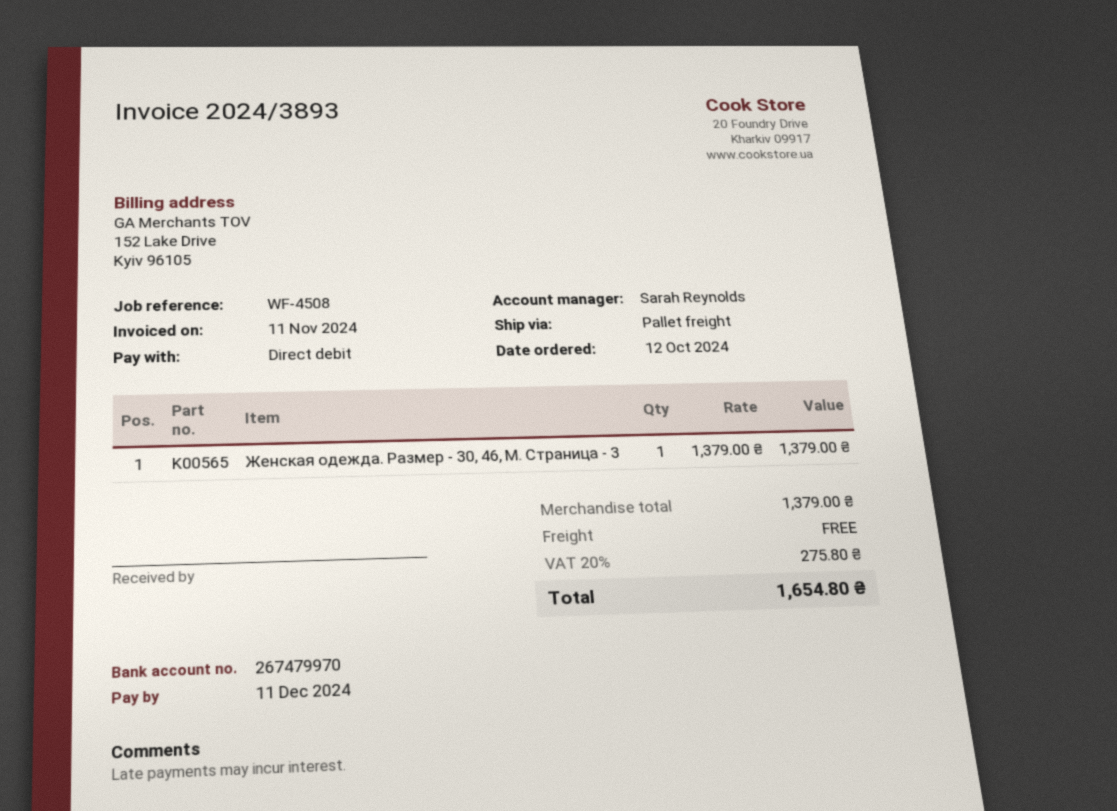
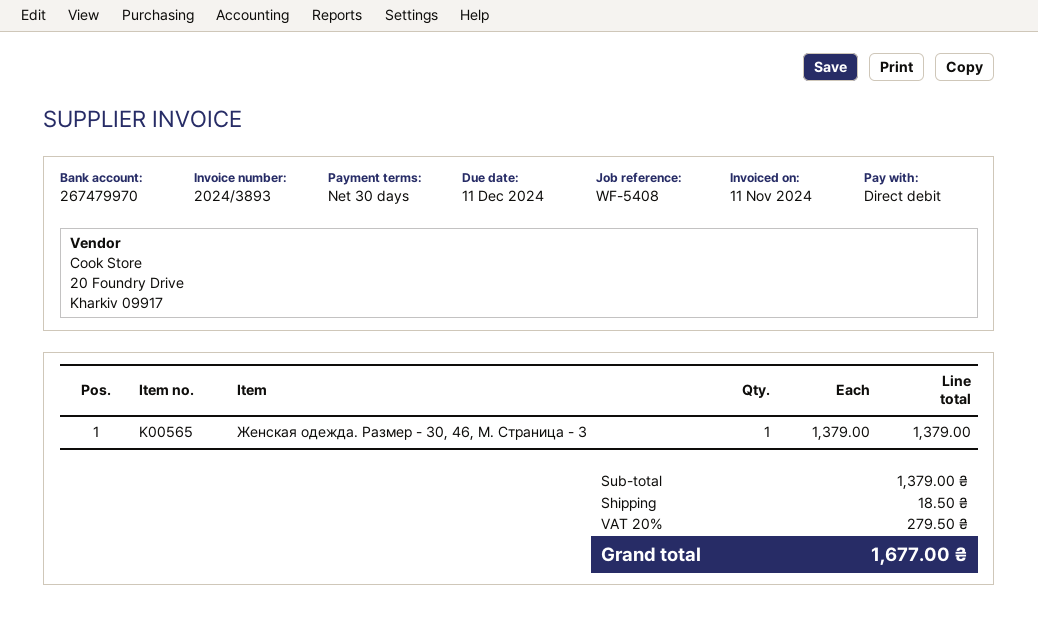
reference: WF-4508 -> WF-5408
shipping: 0.00 -> 18.50
tax: 20% = 275.80 -> 20% = 279.50
total: 1654.80 -> 1677.00

